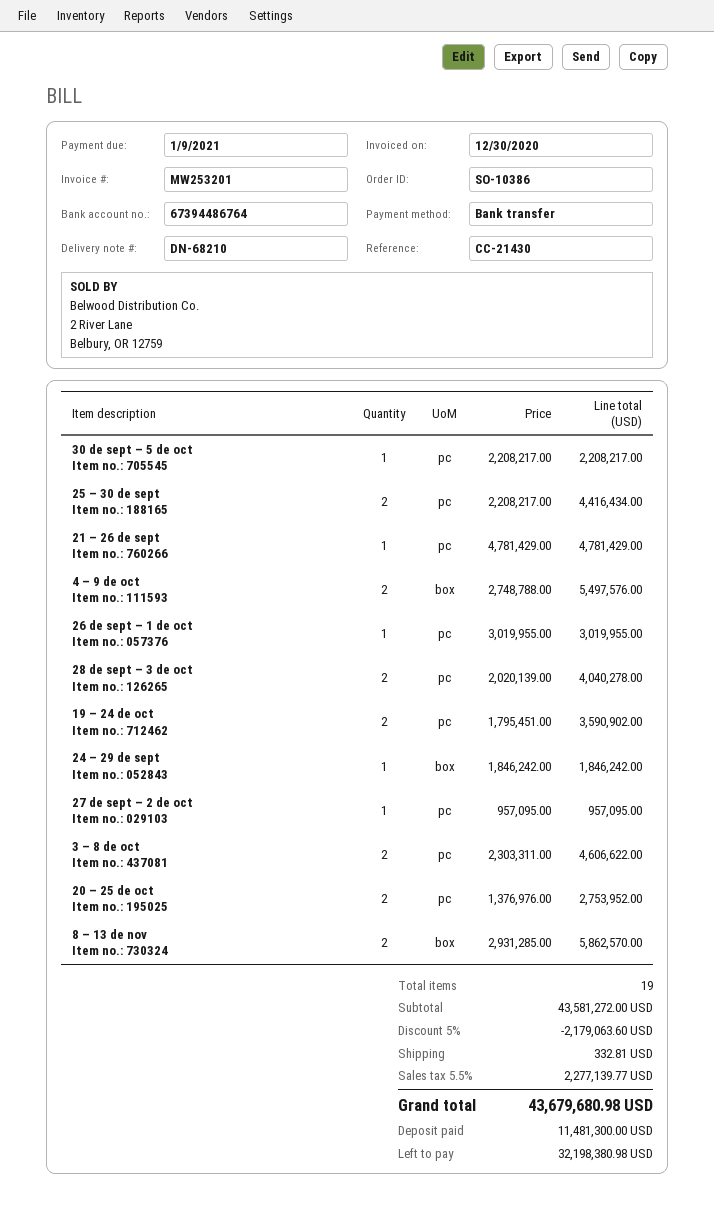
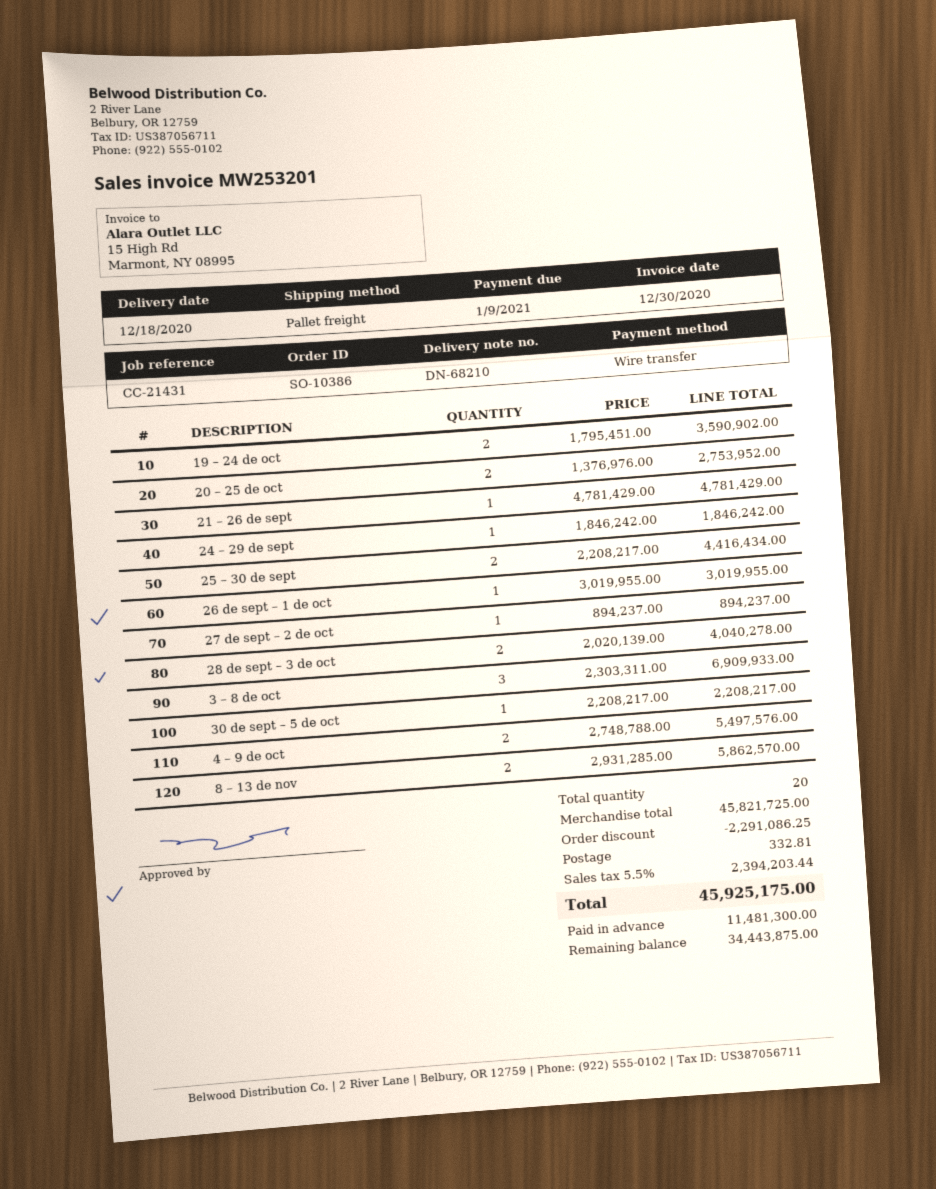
reference: CC-21430 -> CC-21431
27 de sept – 2 de oct: 1 x 957095.00 = 957095.00 -> 1 x 894237.00 = 894237.00
3 – 8 de oct: 2 x 2303311.00 = 4606622.00 -> 3 x 2303311.00 = 6909933.00
total quantity: 19 -> 20
subtotal: 43581272.00 -> 45821725.00
discount: 2179063.60 -> 2291086.25
tax: 5.5% = 2277139.77 -> 5.5% = 2394203.44
total: 43679680.98 -> 45925175.00
balance: 32198380.98 -> 34443875.00

